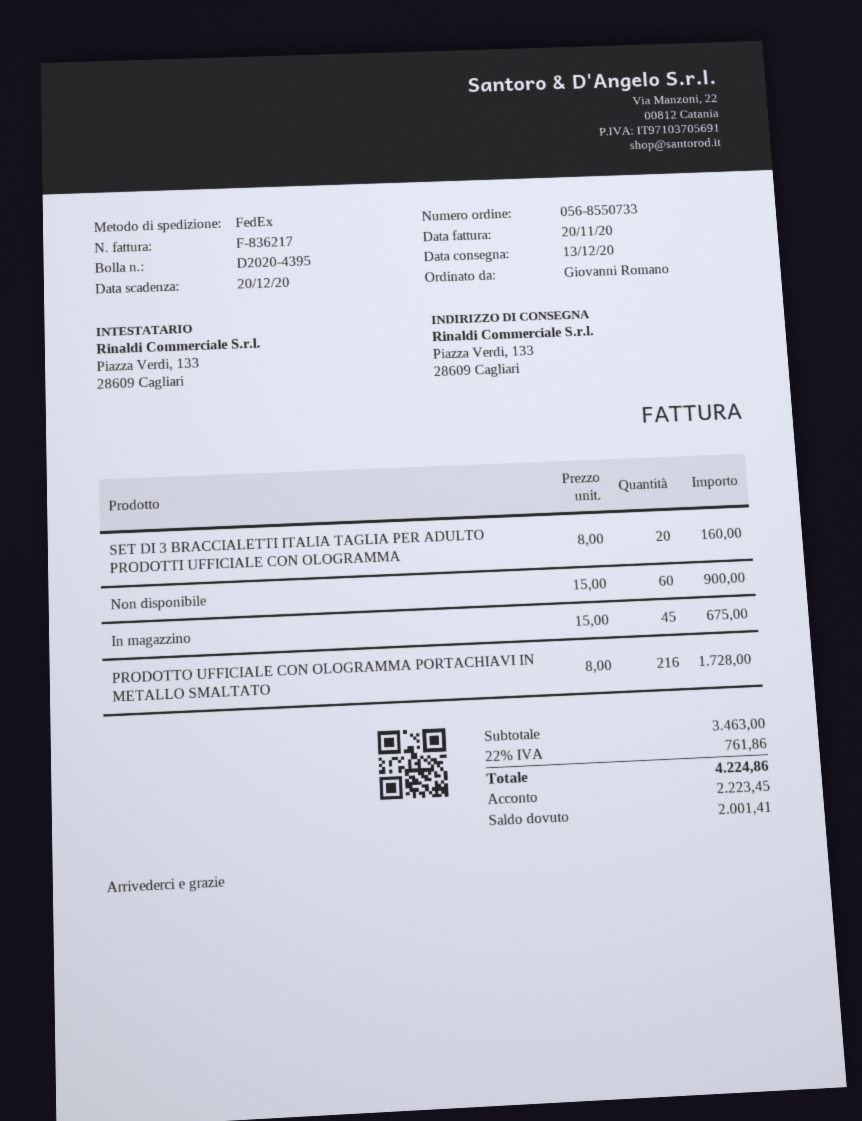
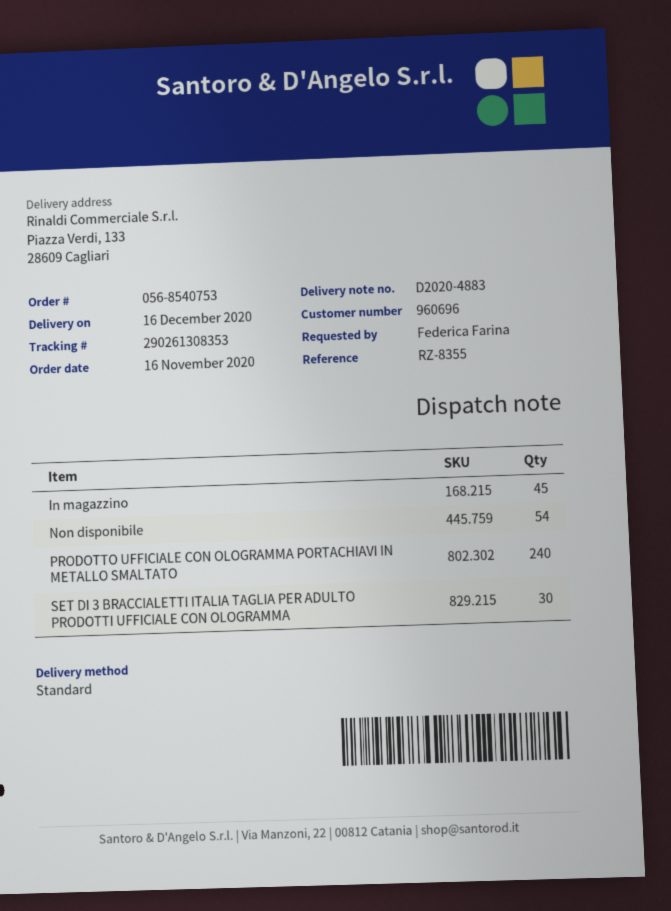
order number: 056-8550733 -> 056-8540753
delivery note number: D2020-4395 -> D2020-4883
delivery date: 2020-12-13 -> 2020-12-16
ordered by: Giovanni Romano -> Federica Farina
shipping method: FedEx -> standard
SET DI 3 BRACCIALETTI ITALIA TAGLIA PER ADULTO PRODOTTI UFFICIALE CON OLOGRAMMA: 20 -> 30
Non disponibile: 60 -> 54
PRODOTTO UFFICIALE CON OLOGRAMMA PORTACHIAVI IN METALLO SMALTATO: 216 -> 240

